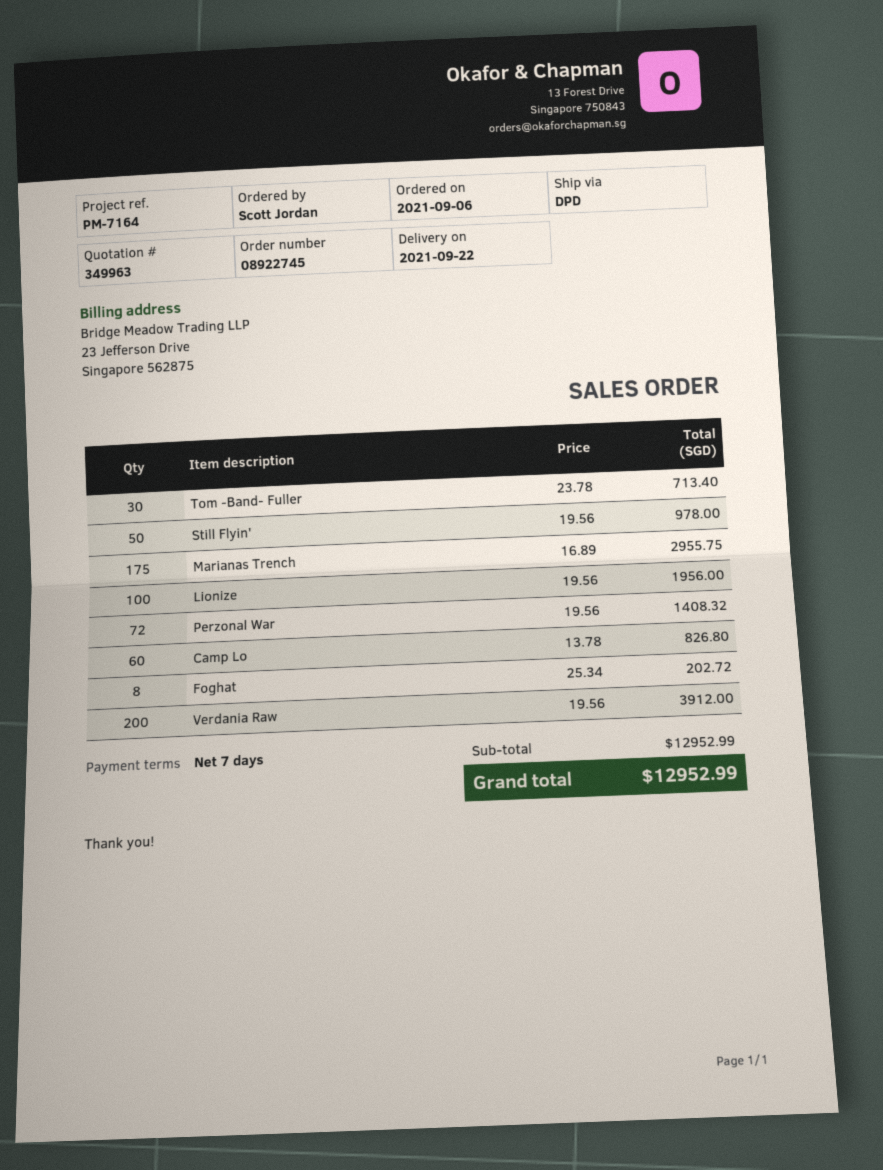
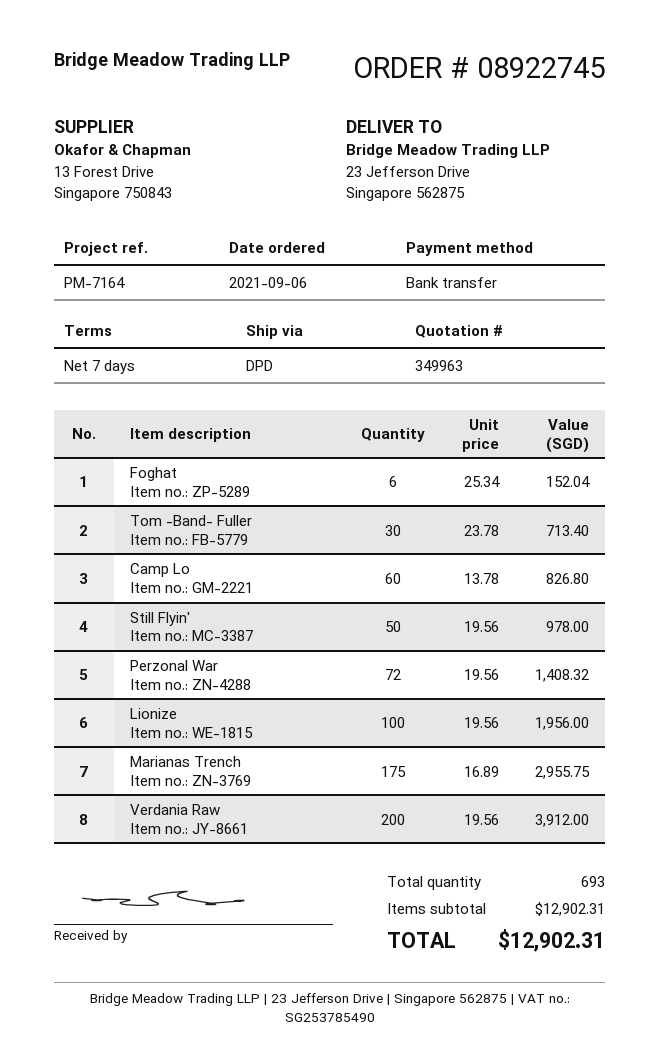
Foghat: 8 x 25.34 = 202.72 -> 6 x 25.34 = 152.04
subtotal: 12952.99 -> 12902.31
total: 12952.99 -> 12902.31

